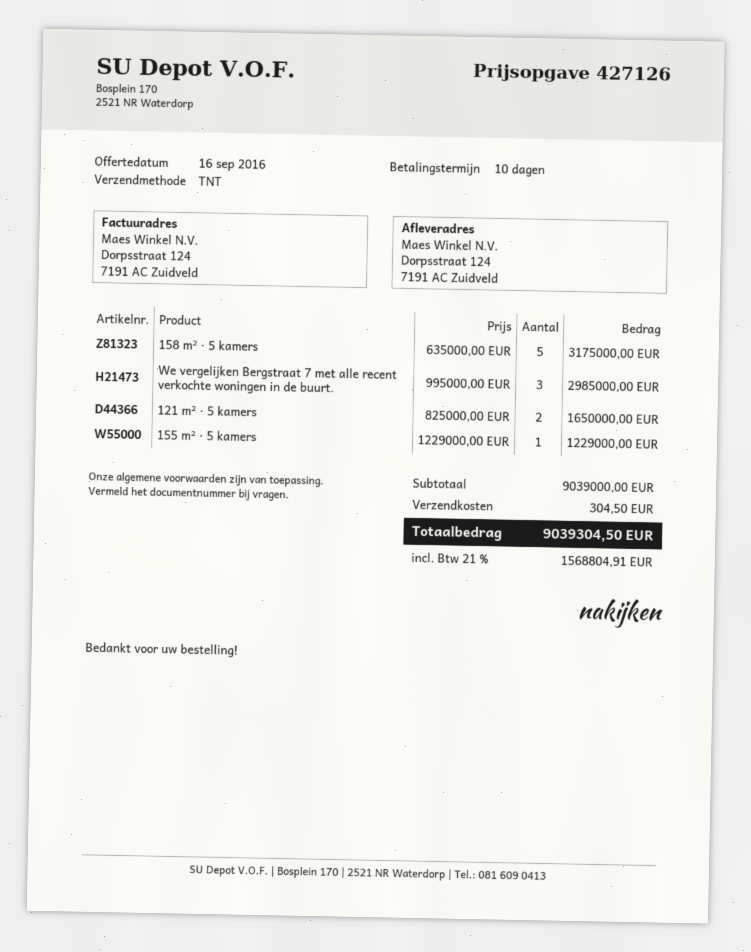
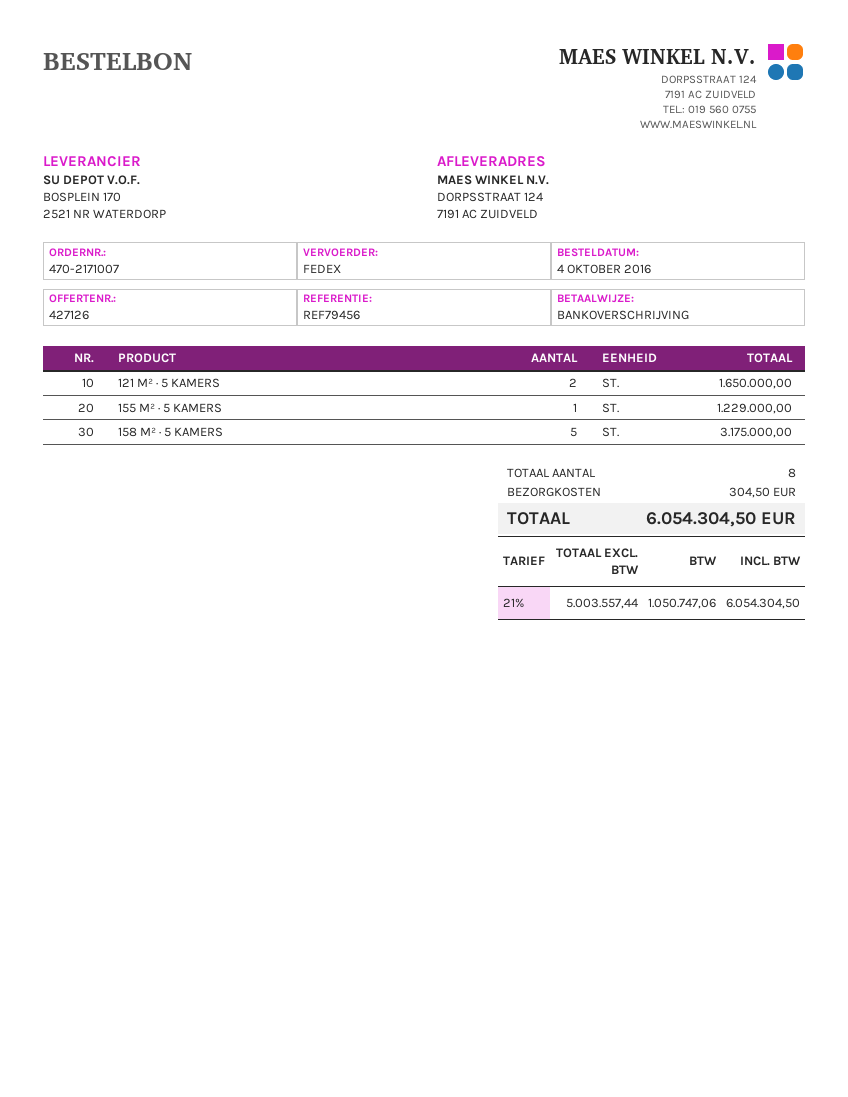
shipping method: TNT -> FedEx
We vergelijken Bergstraat 7 met alle recent verkochte woningen in de buurt.: 3 for 2985000.00 -> none
tax: 21% = 1568804.91 -> 21% = 1050747.06
total: 9039304.50 -> 6054304.50

